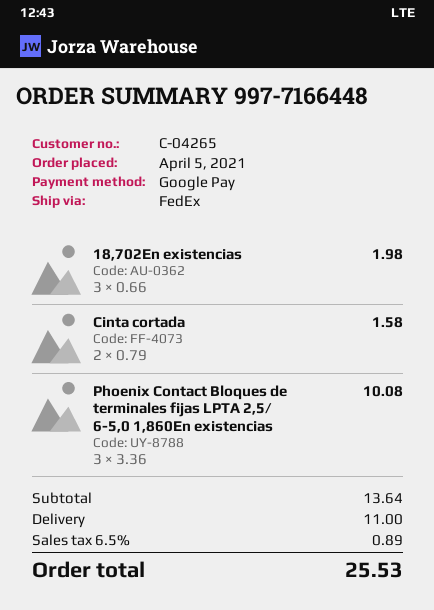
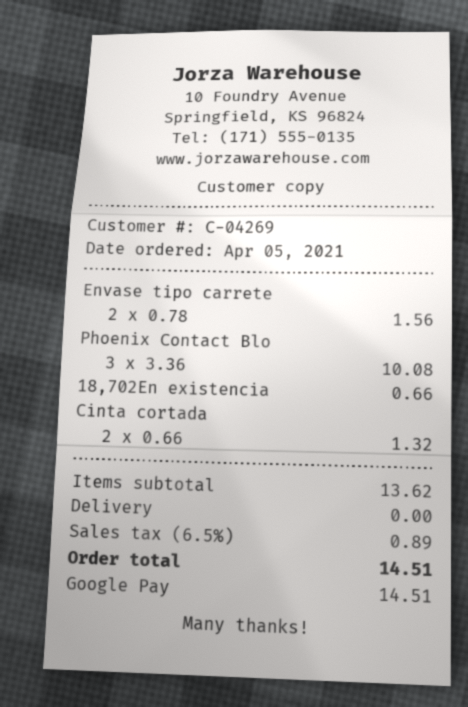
customer number: C-04265 -> C-04269
18,702En existencias: 3 x 0.66 = 1.98 -> 1 x 0.66 = 0.66
Cinta cortada: 2 x 0.79 = 1.58 -> 2 x 0.66 = 1.32
Envase tipo carrete: none -> 2 x 0.78 = 1.56
subtotal: 13.64 -> 13.62
shipping: 11.00 -> 0.00
total: 25.53 -> 14.51

